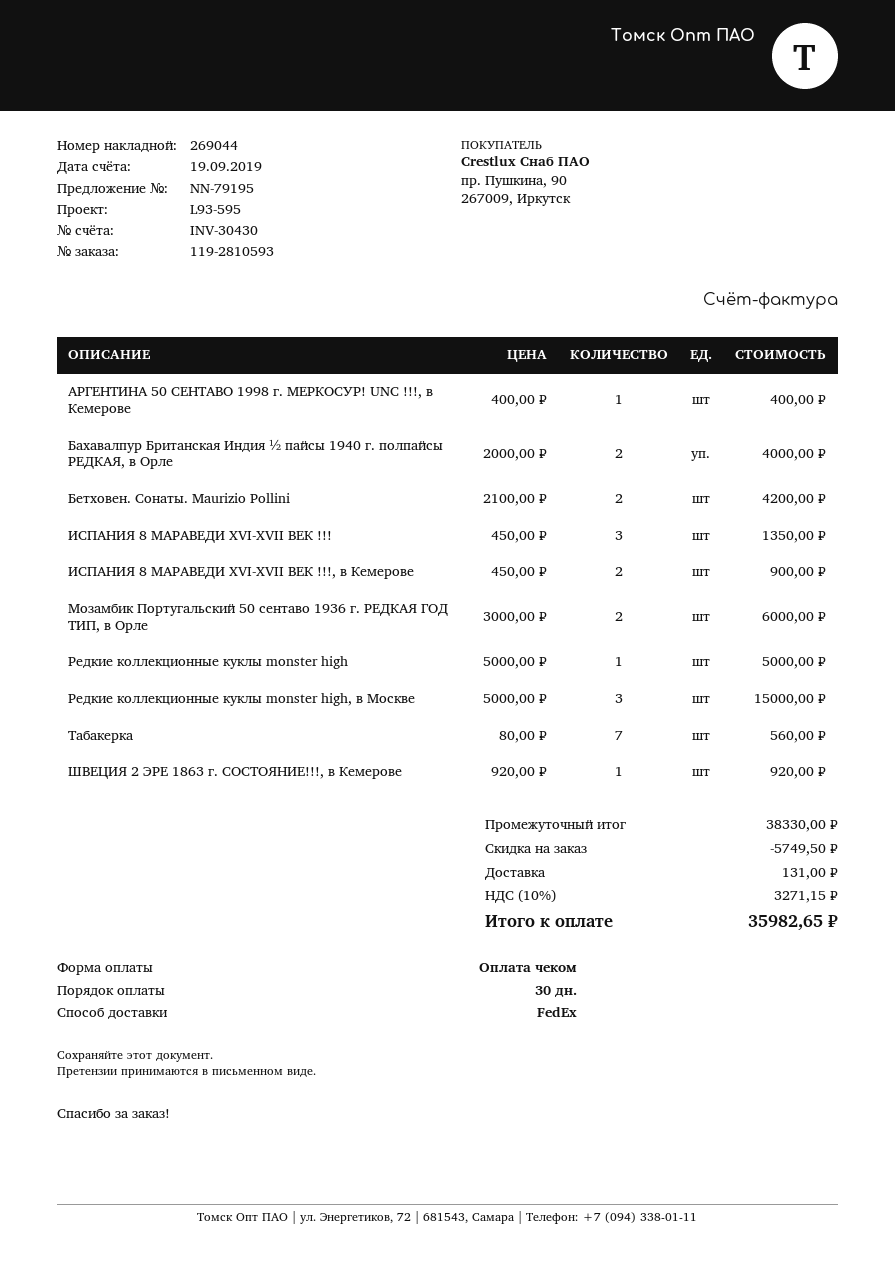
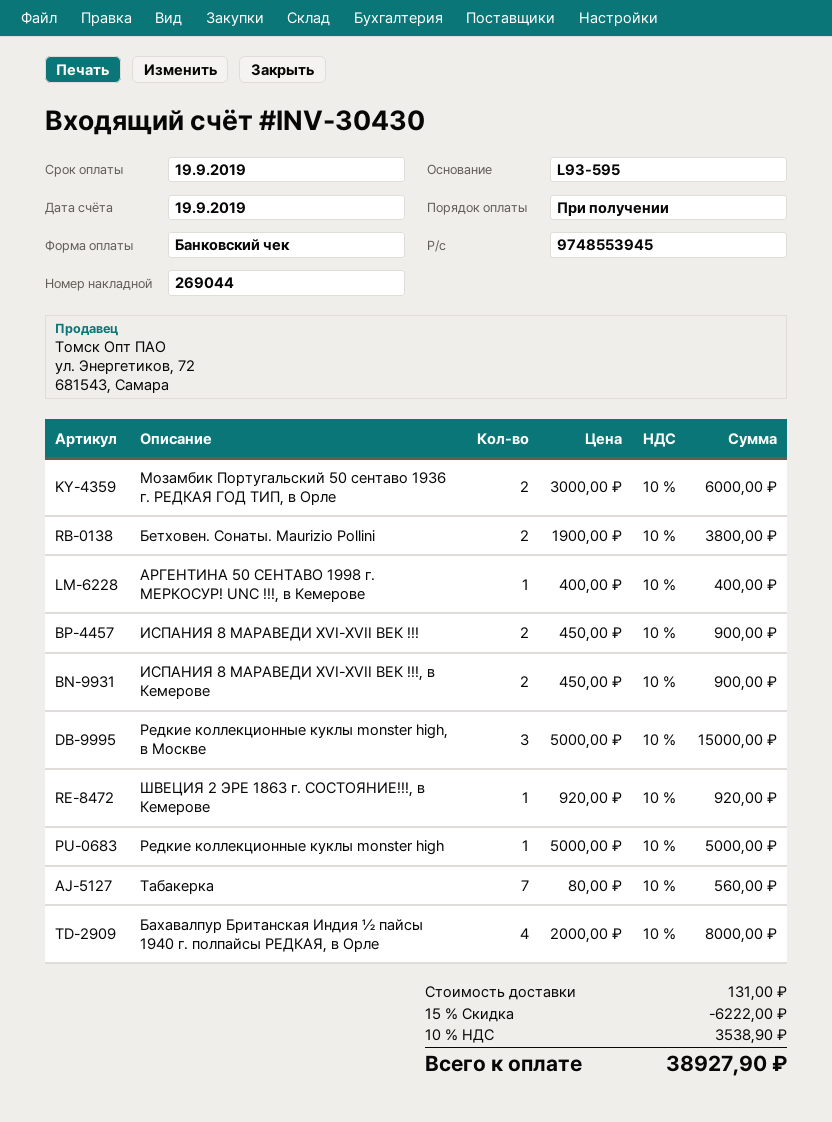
payment terms: 30 days -> on receipt
Бахавалпур Британская Индия ½ пайсы 1940 г. полпайсы РЕДКАЯ, в Орле: 2 x 2000.00 = 4000.00 -> 4 x 2000.00 = 8000.00
Бетховен. Сонаты. Maurizio Pollini: 2 x 2100.00 = 4200.00 -> 2 x 1900.00 = 3800.00
ИСПАНИЯ 8 МАРАВЕДИ XVI-XVII ВЕК !!!: 3 x 450.00 = 1350.00 -> 2 x 450.00 = 900.00
discount: 5749.50 -> 6222.00
tax: 10% = 3271.15 -> 10% = 3538.90
total: 35982.65 -> 38927.90

